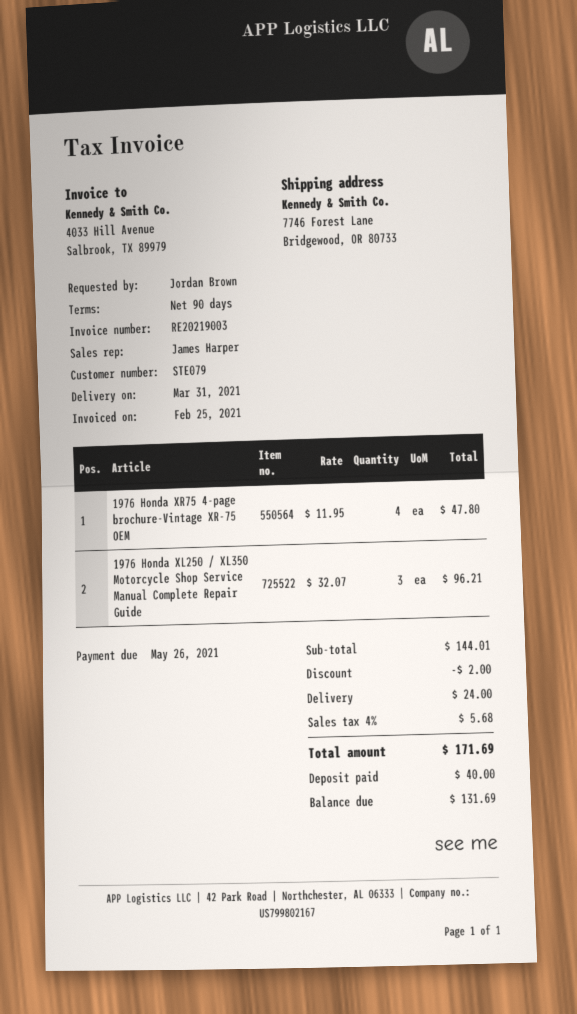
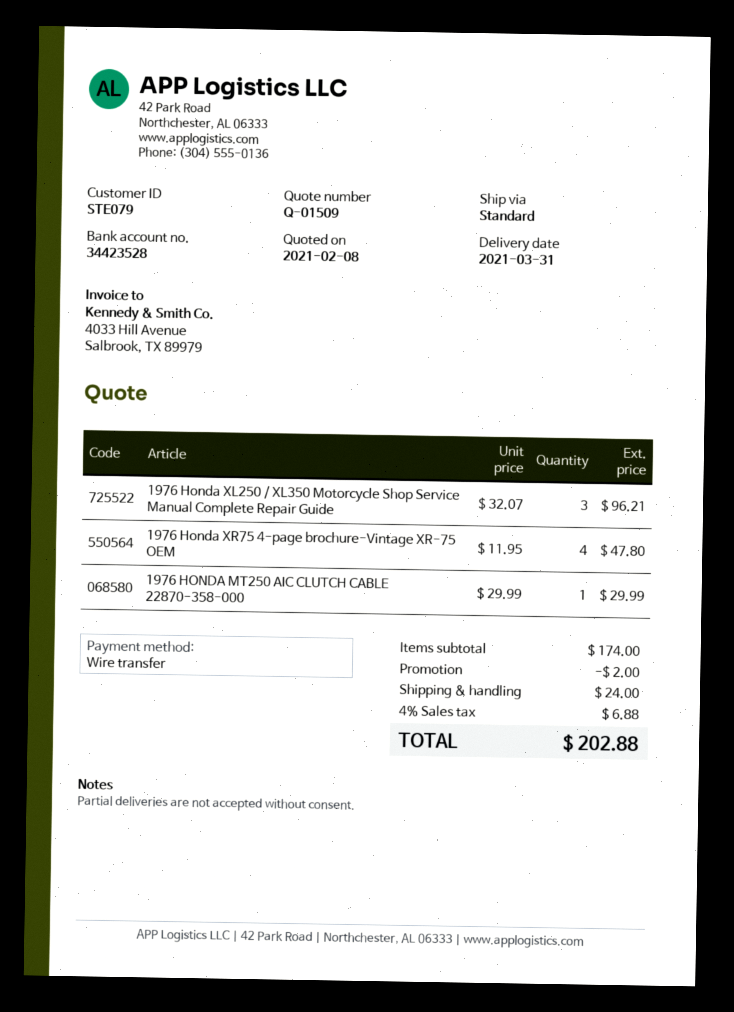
1976 HONDA MT250 AIC CLUTCH CABLE 22870-358-000: none -> 1 x 29.99 = 29.99
subtotal: 144.01 -> 174.00
tax: 4% = 5.68 -> 4% = 6.88
total: 171.69 -> 202.88

